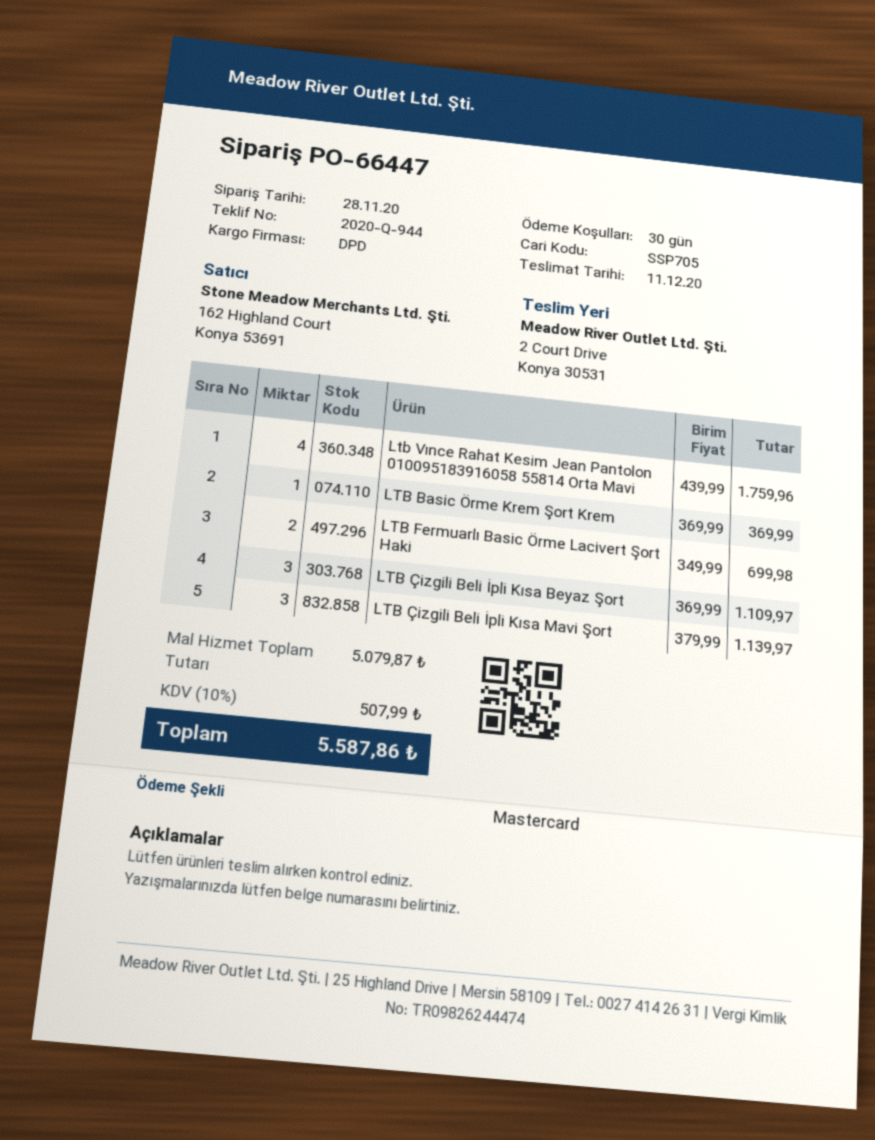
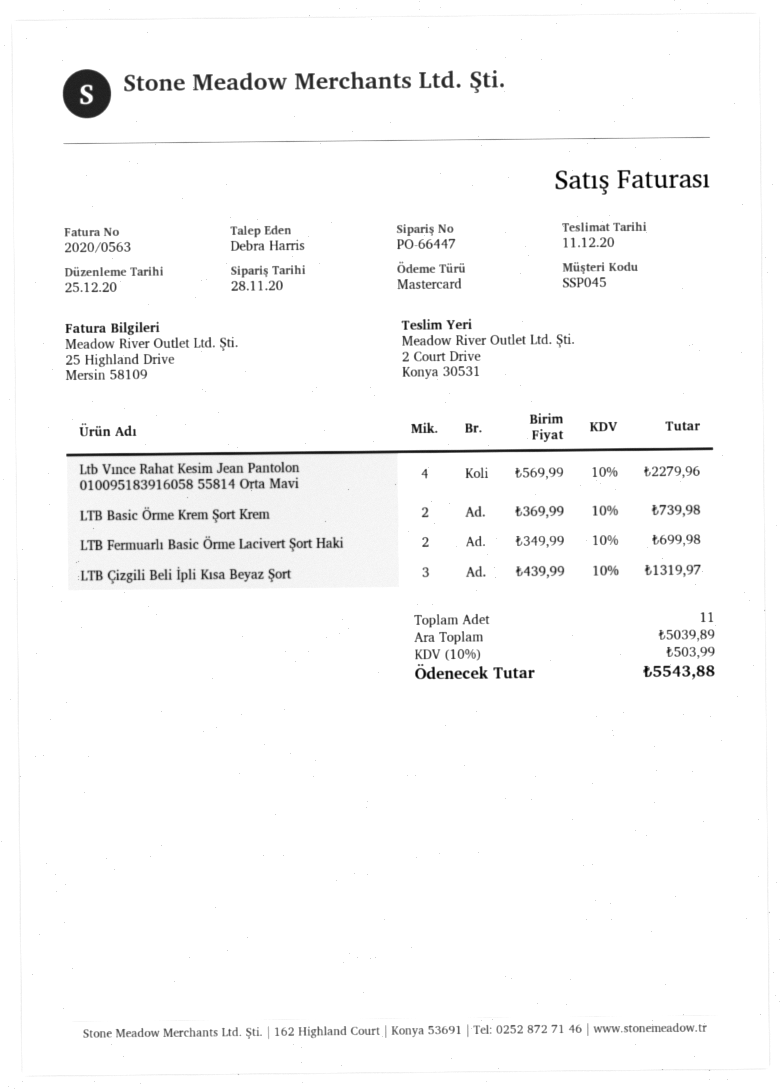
customer number: SSP705 -> SSP045
Ltb Vınce Rahat Kesim Jean Pantolon 010095183916058 55814 Orta Mavi: 4 x 439.99 = 1759.96 -> 4 x 569.99 = 2279.96
LTB Basic Örme Krem Şort Krem: 1 x 369.99 = 369.99 -> 2 x 369.99 = 739.98
LTB Çizgili Beli İpli Kısa Beyaz Şort: 3 x 369.99 = 1109.97 -> 3 x 439.99 = 1319.97
LTB Çizgili Beli İpli Kısa Mavi Şort: 3 x 379.99 = 1139.97 -> none
subtotal: 5079.87 -> 5039.89
tax: 10% = 507.99 -> 10% = 503.99
total: 5587.86 -> 5543.88

